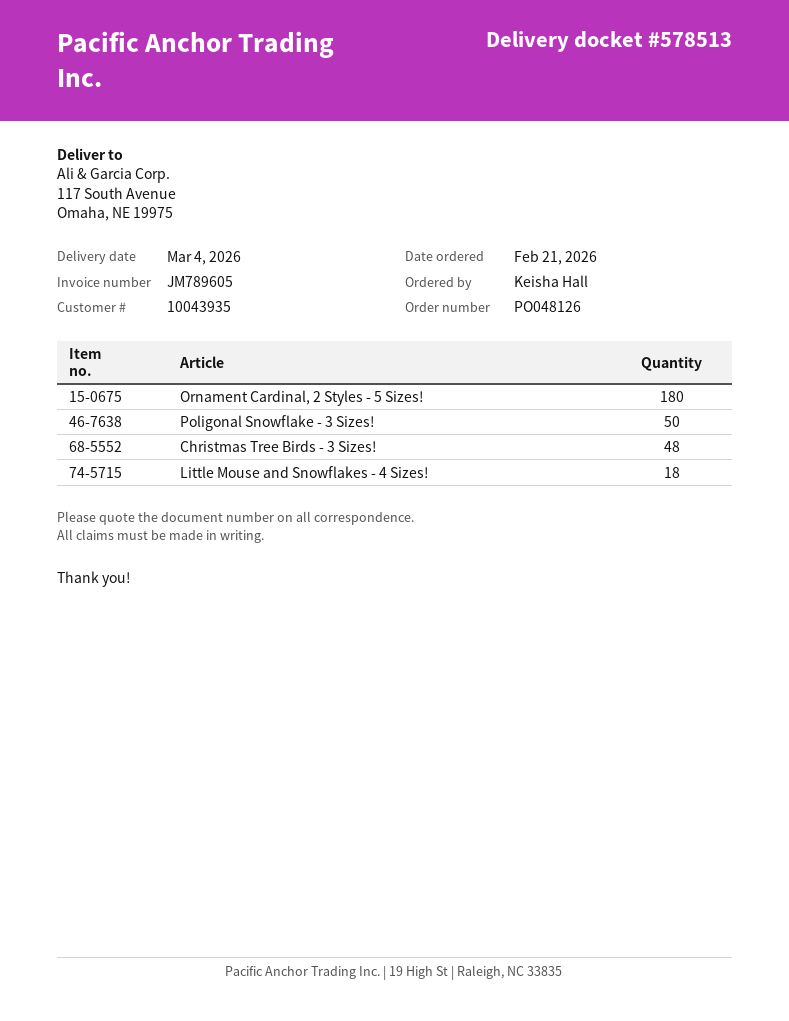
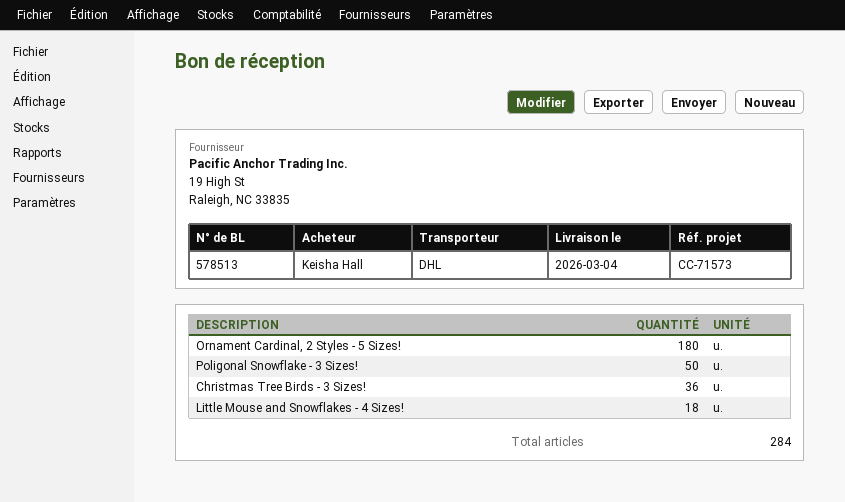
Christmas Tree Birds - 3 Sizes!: 48 -> 36

